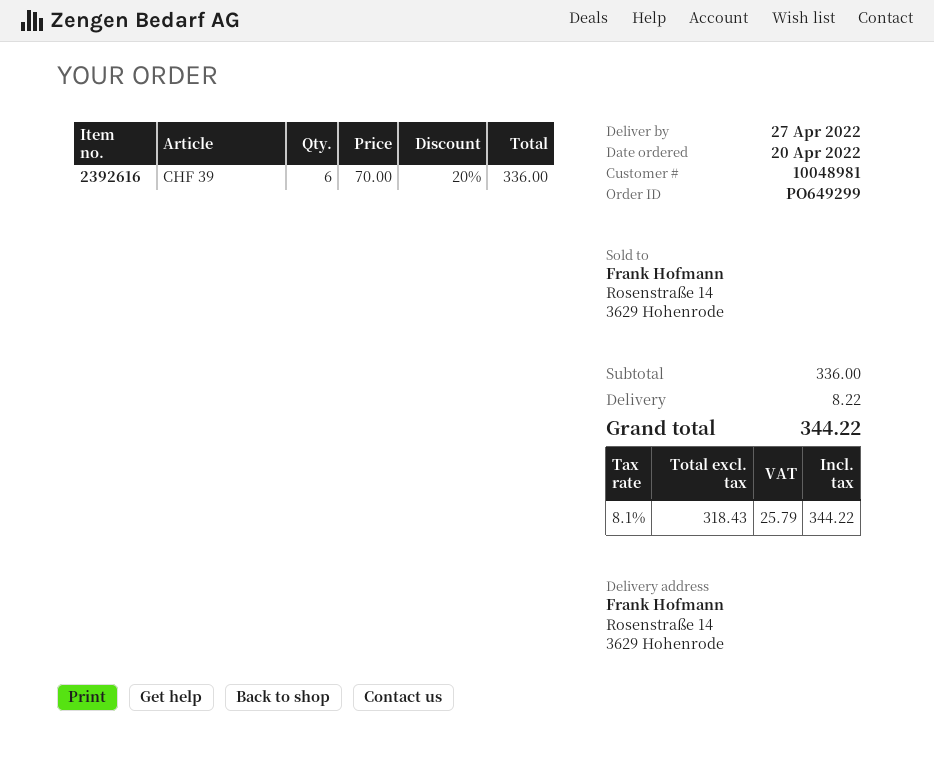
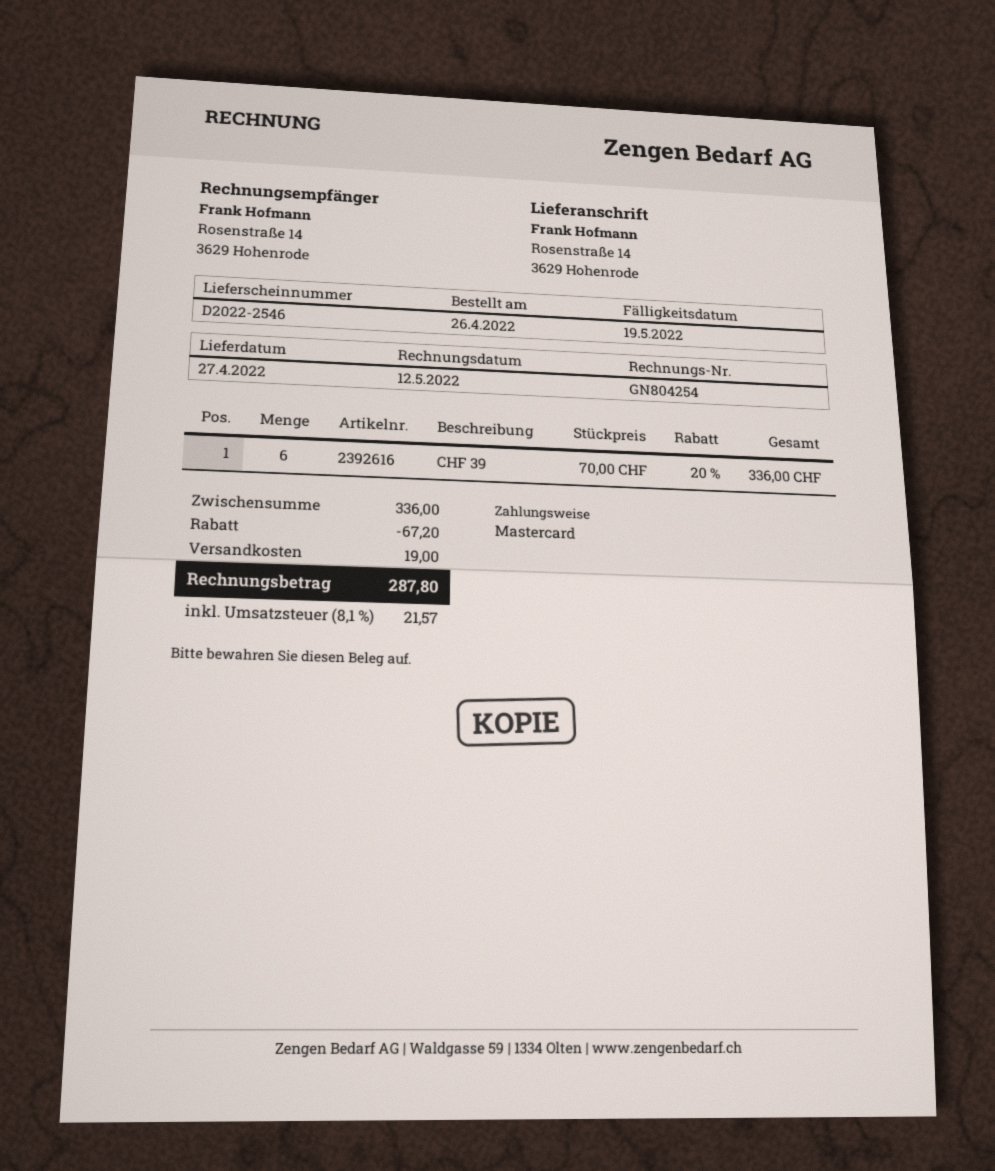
order date: 2022-04-20 -> 2022-04-26
discount: none -> 67.20
shipping: 8.22 -> 19.00
tax: 8.1% = 25.79 -> 8.1% = 21.57
total: 344.22 -> 287.80

